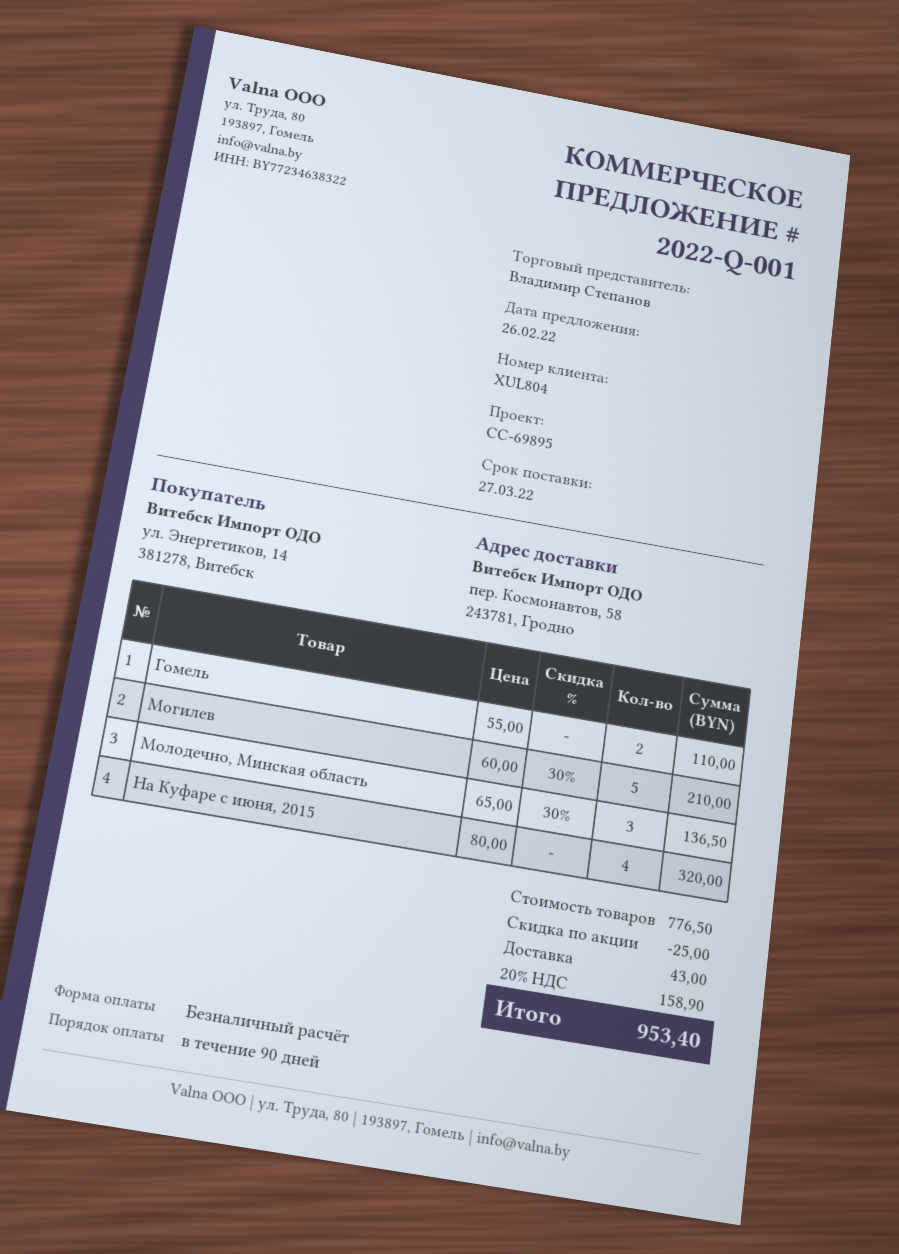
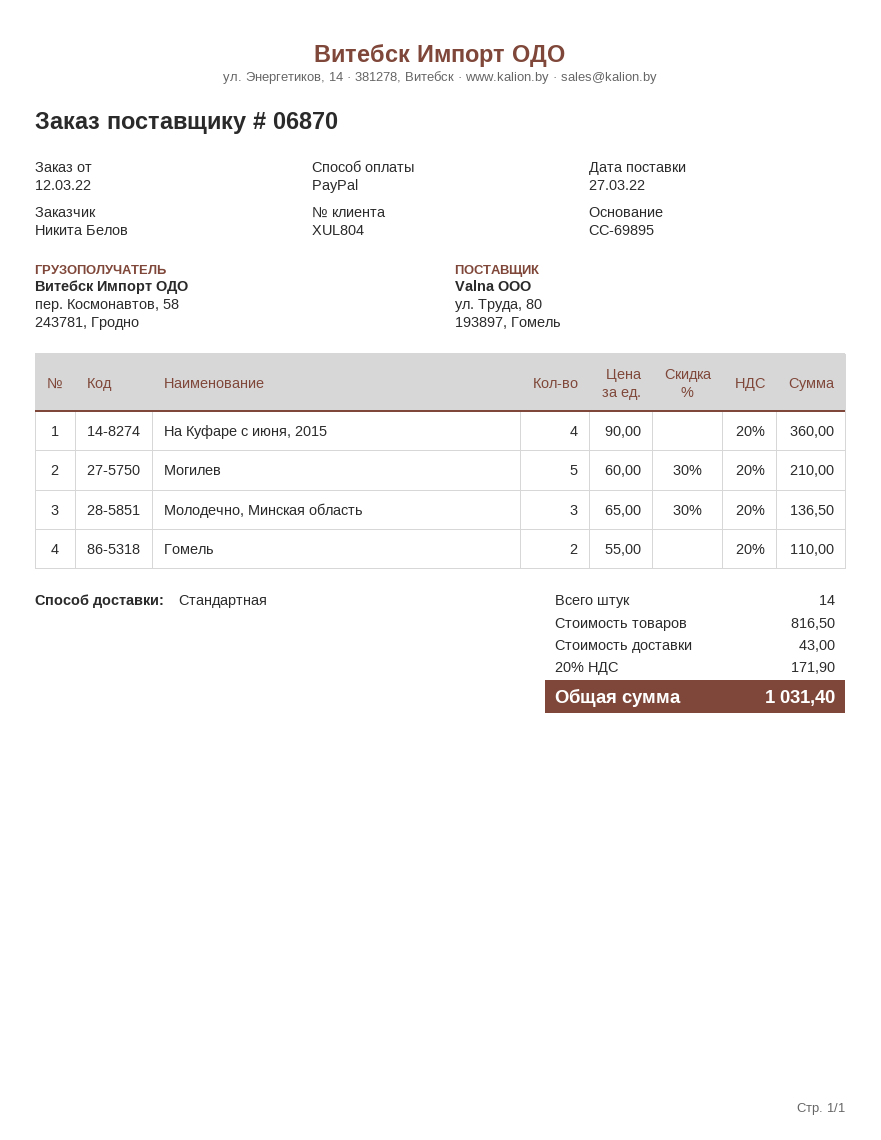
payment method: bank transfer -> PayPal
На Куфаре с июня, 2015: 4 x 80.00 = 320.00 -> 4 x 90.00 = 360.00
subtotal: 776.50 -> 816.50
discount: 25.00 -> none
tax: 20% = 158.90 -> 20% = 171.90
total: 953.40 -> 1031.40

